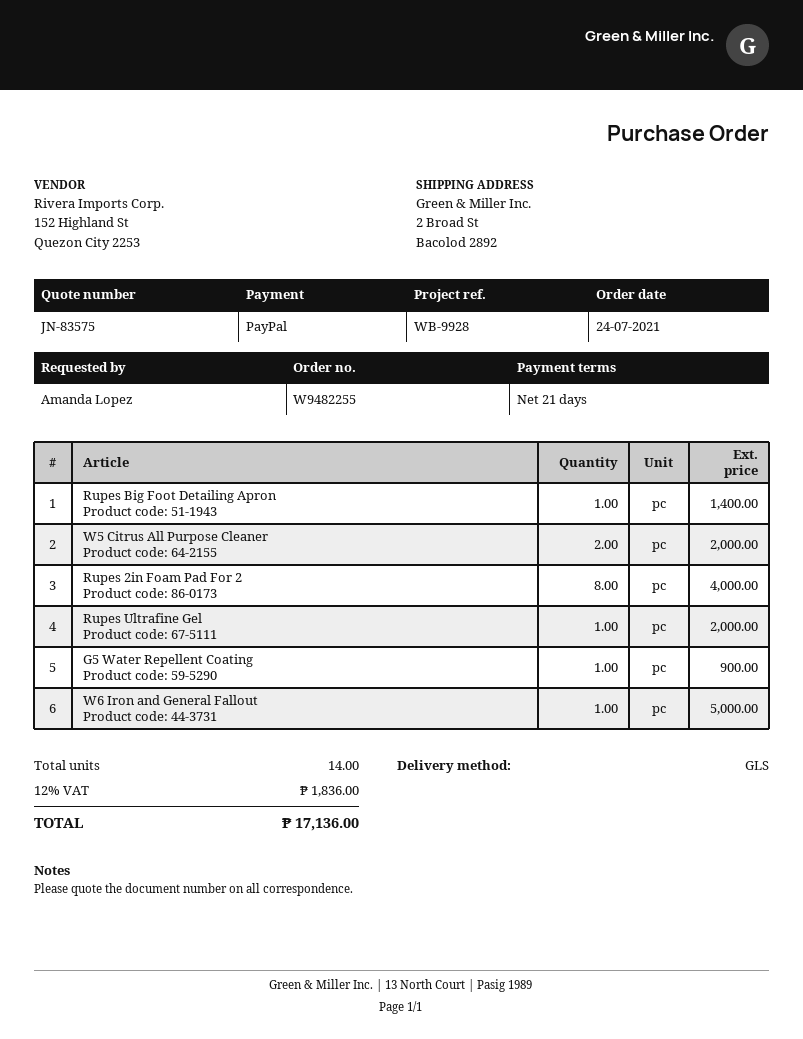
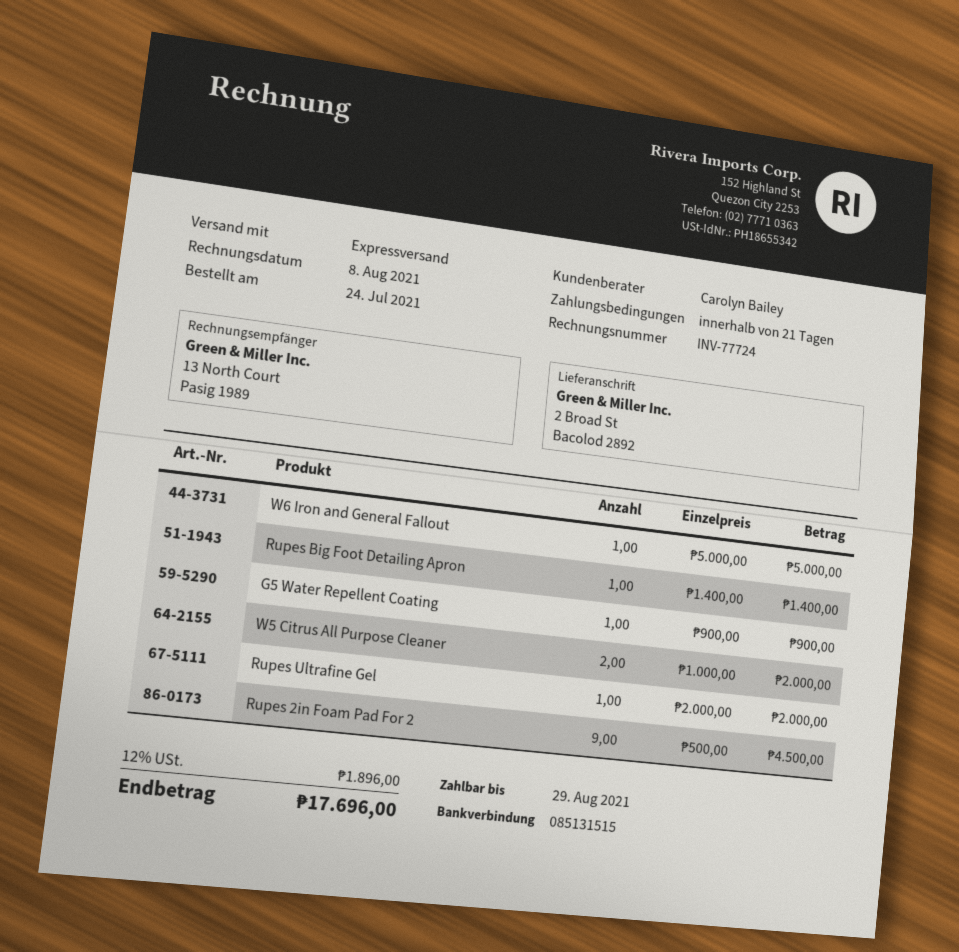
shipping method: GLS -> express
Rupes 2in Foam Pad For 2: 8 for 4000.00 -> 9 for 4500.00
tax: 12% = 1836.00 -> 12% = 1896.00
total: 17136.00 -> 17696.00

